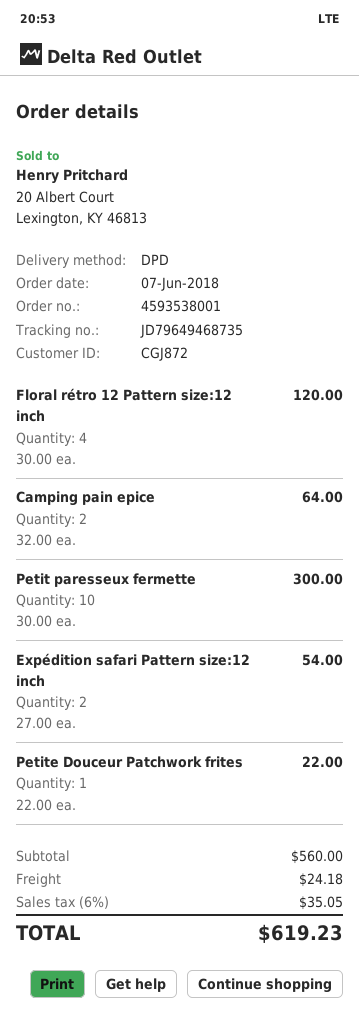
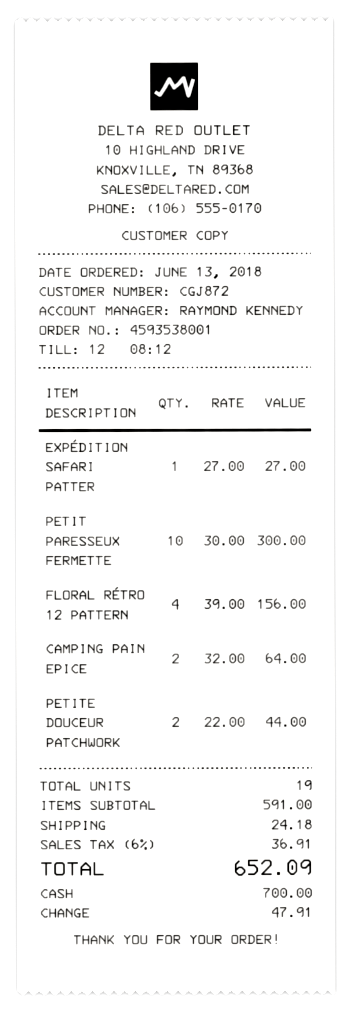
order date: 2018-06-07 -> 2018-06-13
Floral rétro 12 Pattern size:12 inch: 4 x 30.00 = 120.00 -> 4 x 39.00 = 156.00
Expédition safari Pattern size:12 inch: 2 x 27.00 = 54.00 -> 1 x 27.00 = 27.00
Petite Douceur Patchwork frites: 1 x 22.00 = 22.00 -> 2 x 22.00 = 44.00
subtotal: 560.00 -> 591.00
tax: 6% = 35.05 -> 6% = 36.91
total: 619.23 -> 652.09

